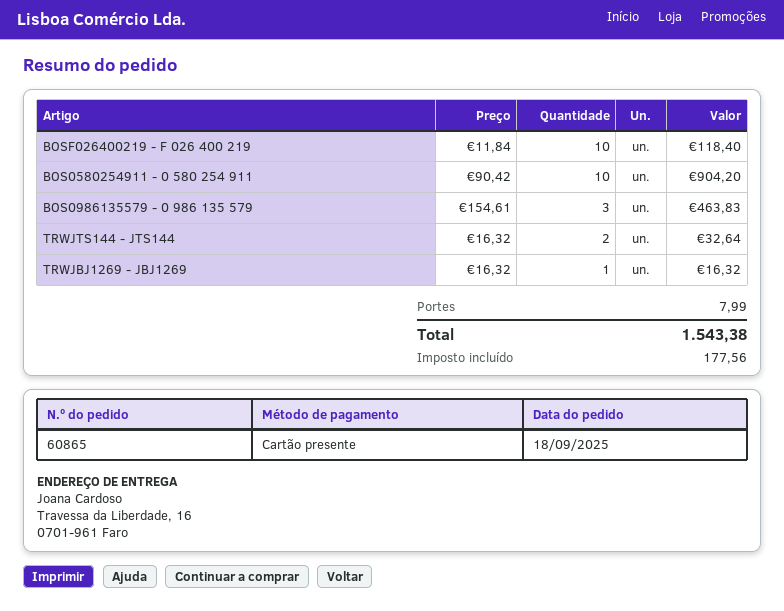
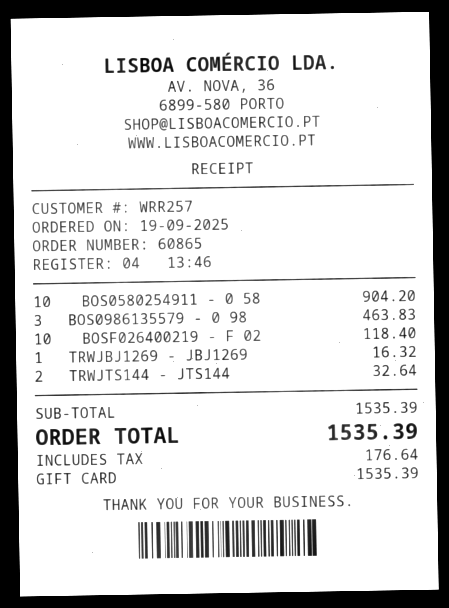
order date: 2025-09-18 -> 2025-09-19
shipping: 7.99 -> none
tax: 177.56 -> 176.64
total: 1543.38 -> 1535.39

